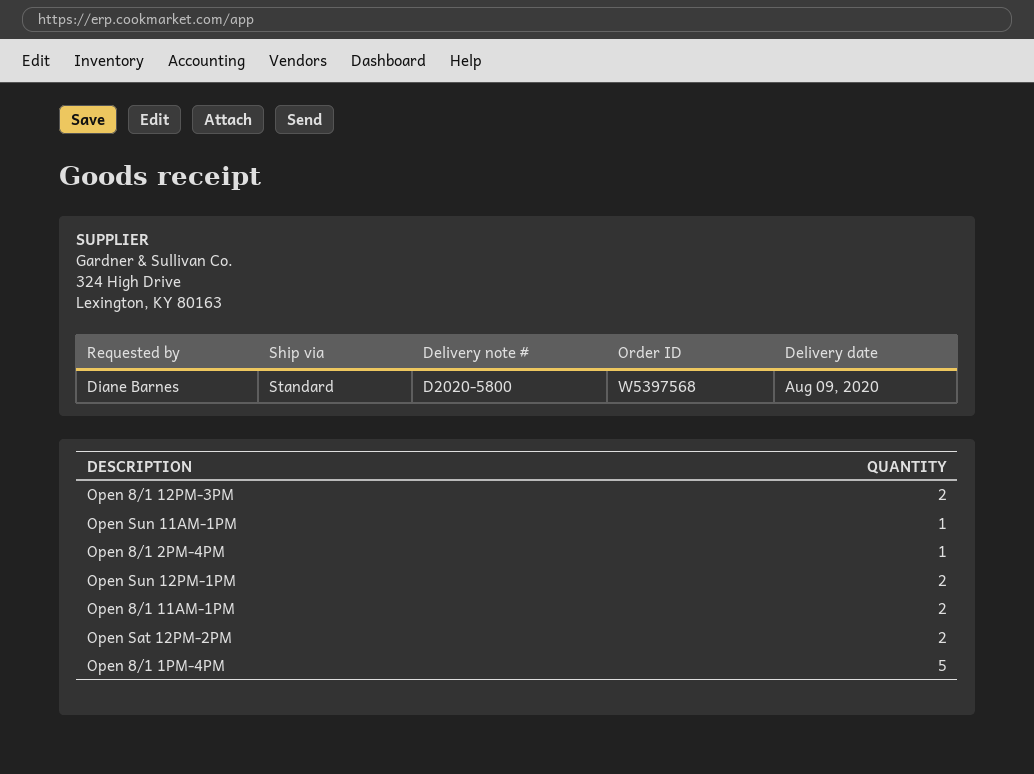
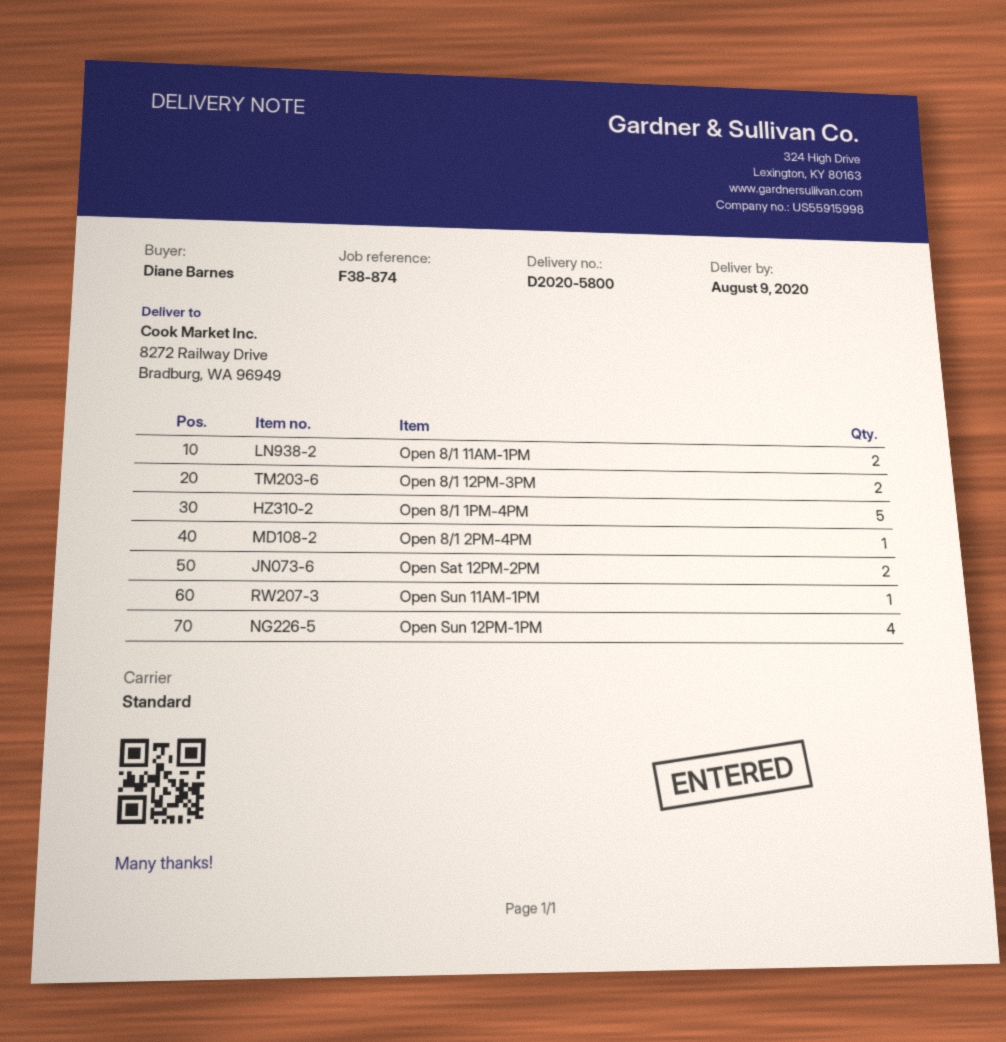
Open Sun 12PM-1PM: 2 -> 4

